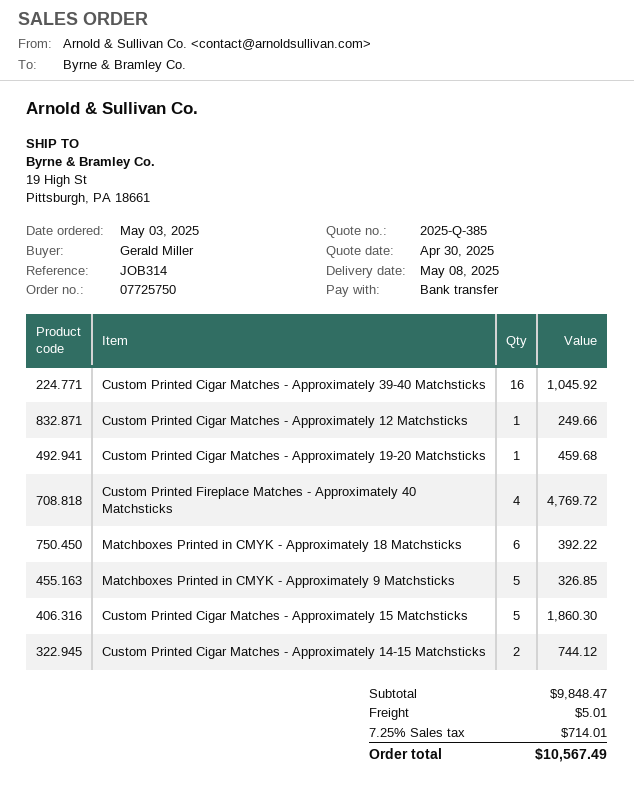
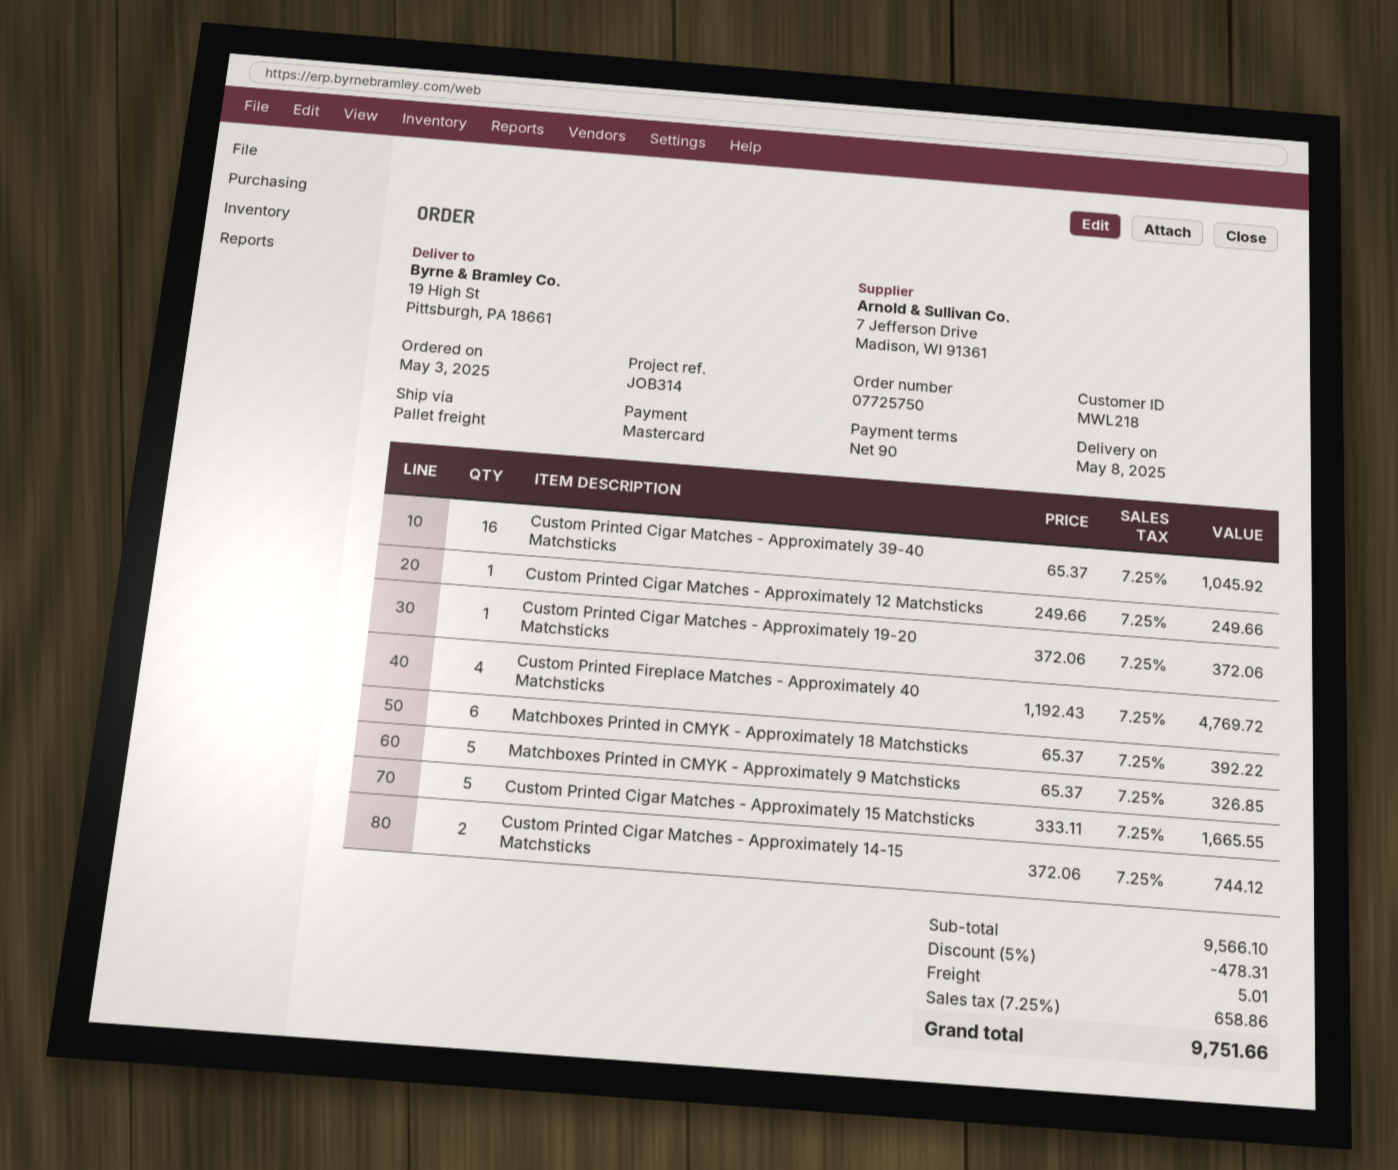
payment method: bank transfer -> Mastercard
Custom Printed Cigar Matches - Approximately 19-20 Matchsticks: 1 for 459.68 -> 1 for 372.06
Custom Printed Cigar Matches - Approximately 15 Matchsticks: 5 for 1860.30 -> 5 for 1665.55
subtotal: 9848.47 -> 9566.10
discount: none -> 5% = 478.31
tax: 7.25% = 714.01 -> 7.25% = 658.86
total: 10567.49 -> 9751.66

